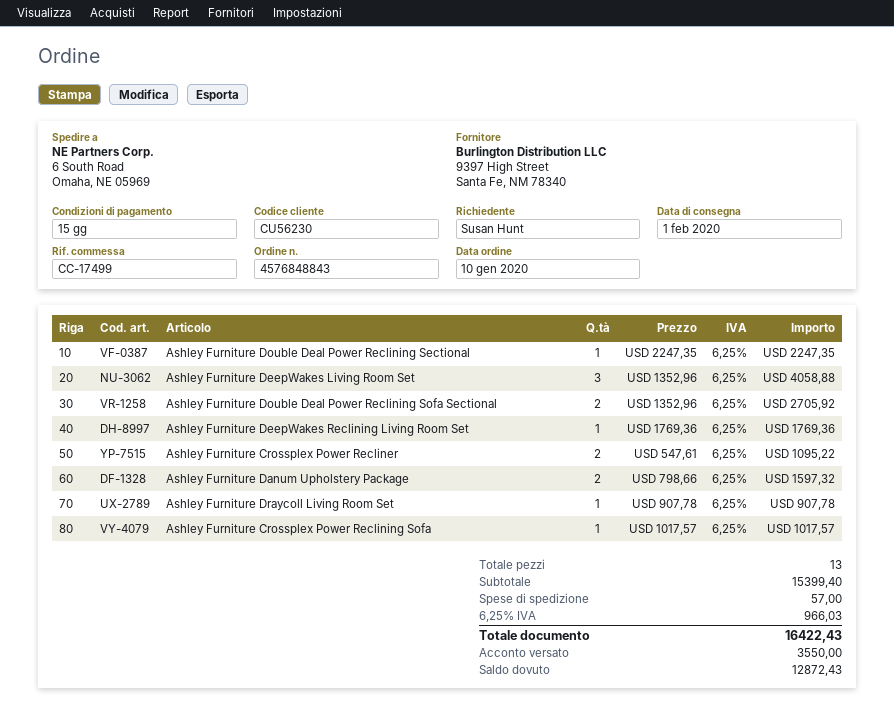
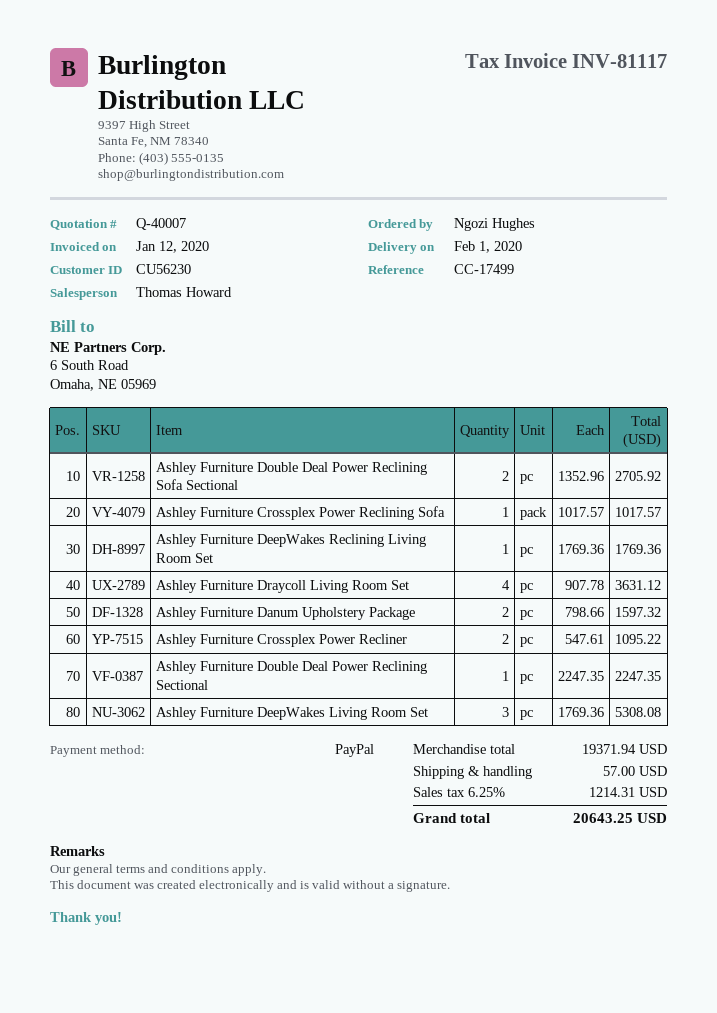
ordered by: Susan Hunt -> Ngozi Hughes
Ashley Furniture DeepWakes Living Room Set: 3 x 1352.96 = 4058.88 -> 3 x 1769.36 = 5308.08
Ashley Furniture Draycoll Living Room Set: 1 x 907.78 = 907.78 -> 4 x 907.78 = 3631.12
subtotal: 15399.40 -> 19371.94
tax: 6.25% = 966.03 -> 6.25% = 1214.31
total: 16422.43 -> 20643.25

